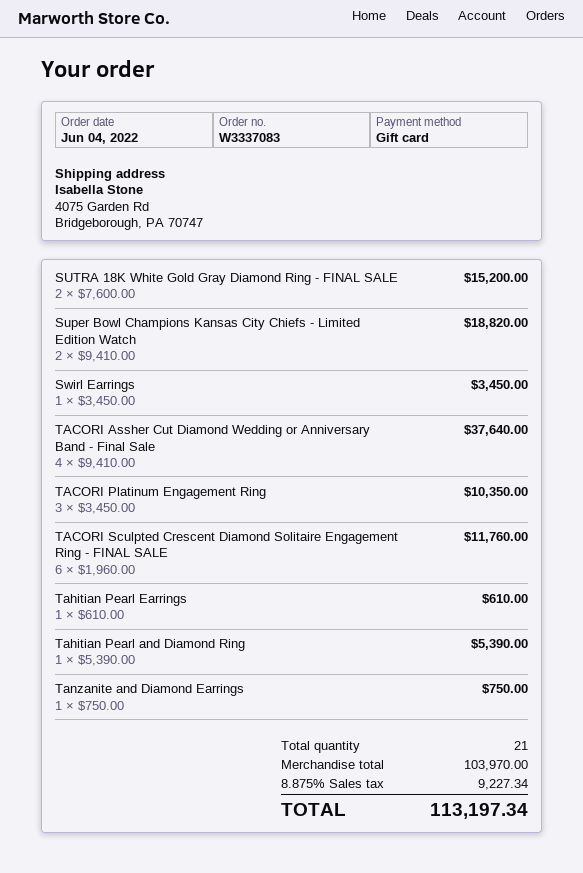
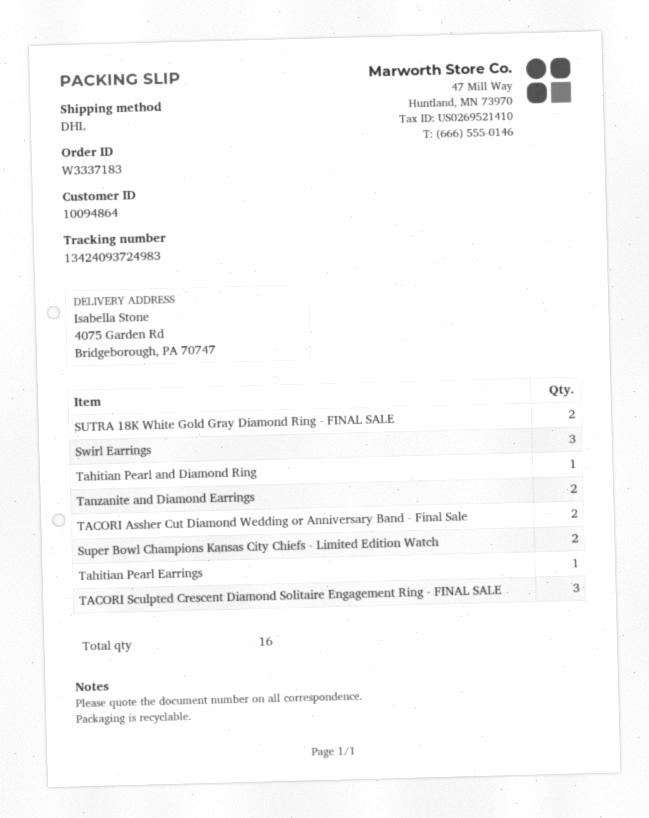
order number: W3337083 -> W3337183
Swirl Earrings: 1 -> 3
TACORI Assher Cut Diamond Wedding or Anniversary Band - Final Sale: 4 -> 2
TACORI Platinum Engagement Ring: 3 -> none
TACORI Sculpted Crescent Diamond Solitaire Engagement Ring - FINAL SALE: 6 -> 3
Tanzanite and Diamond Earrings: 1 -> 2
total quantity: 21 -> 16

